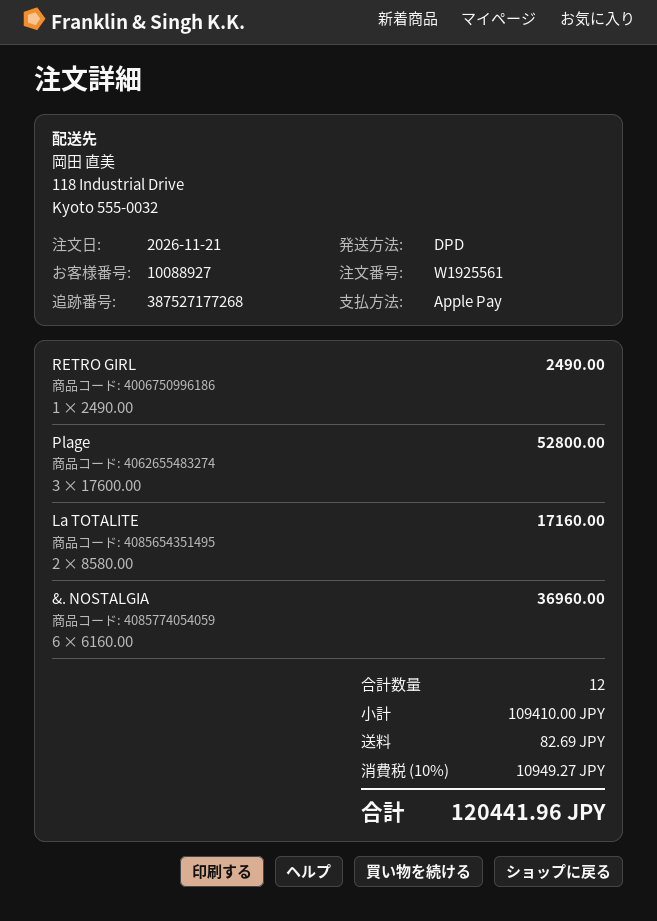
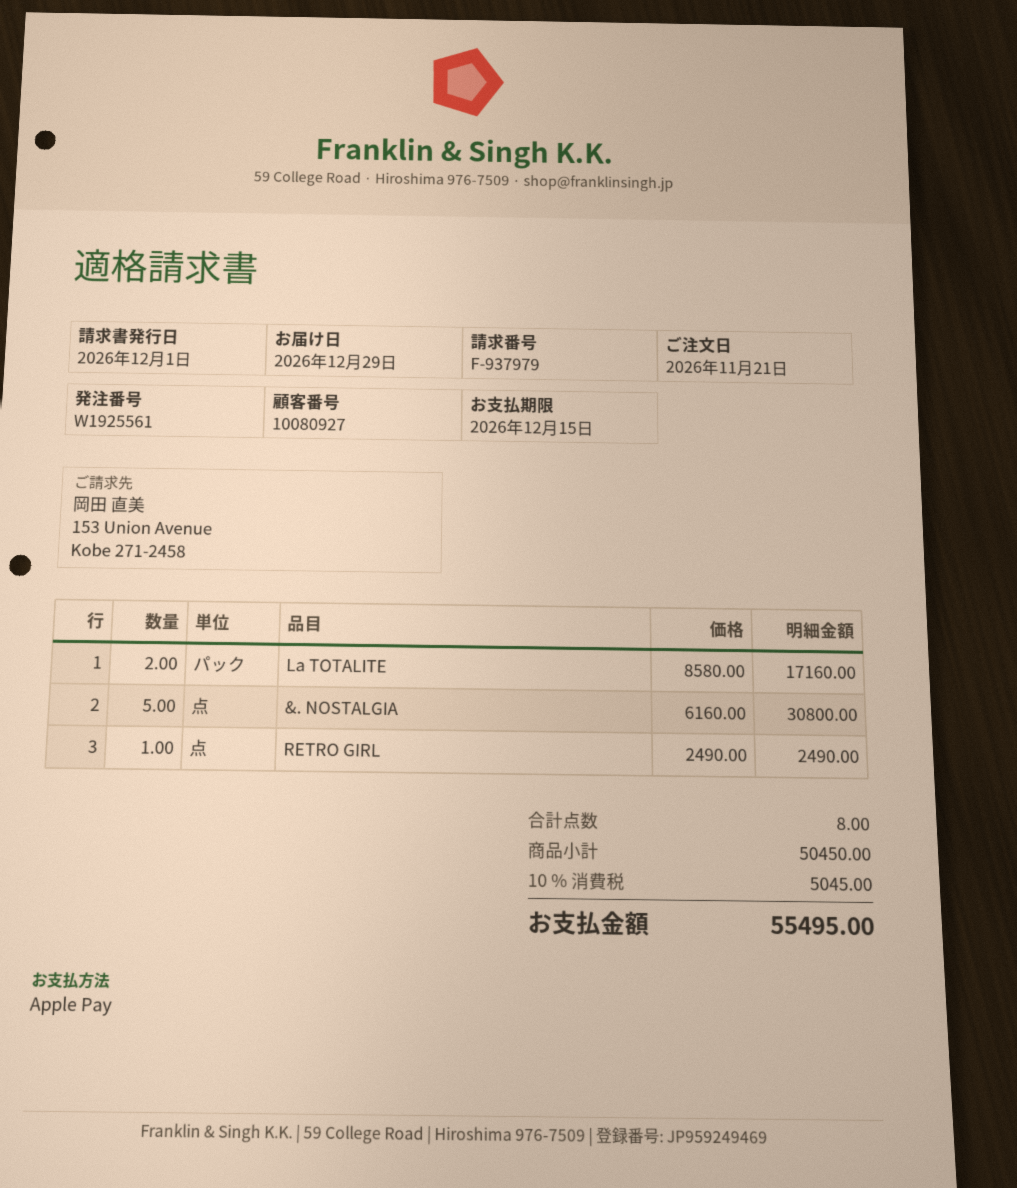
customer number: 10088927 -> 10080927
Plage: 3 x 17600.00 = 52800.00 -> none
&. NOSTALGIA: 6 x 6160.00 = 36960.00 -> 5 x 6160.00 = 30800.00
total quantity: 12 -> 8
subtotal: 109410.00 -> 50450.00
shipping: 82.69 -> none
tax: 10% = 10949.27 -> 10% = 5045.00
total: 120441.96 -> 55495.00

